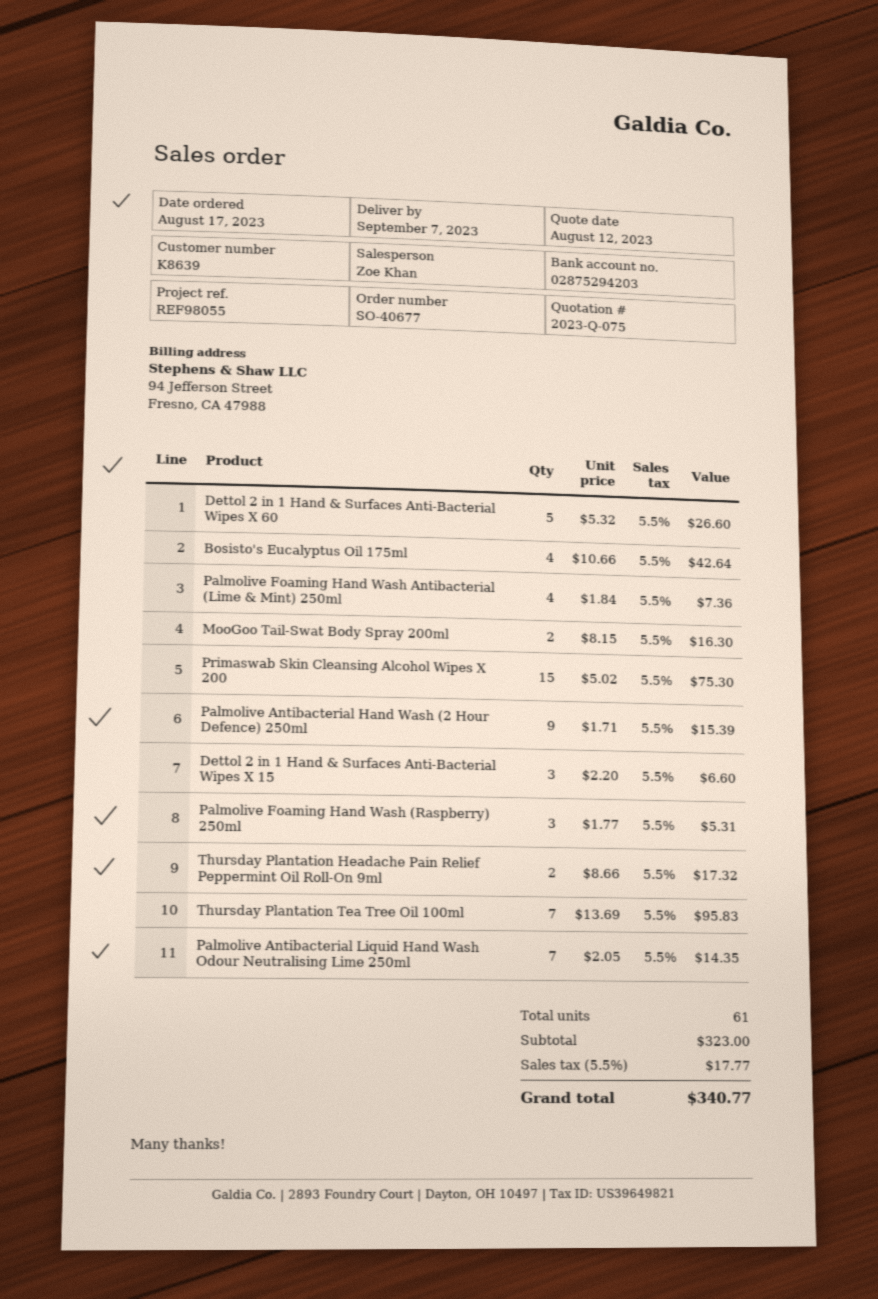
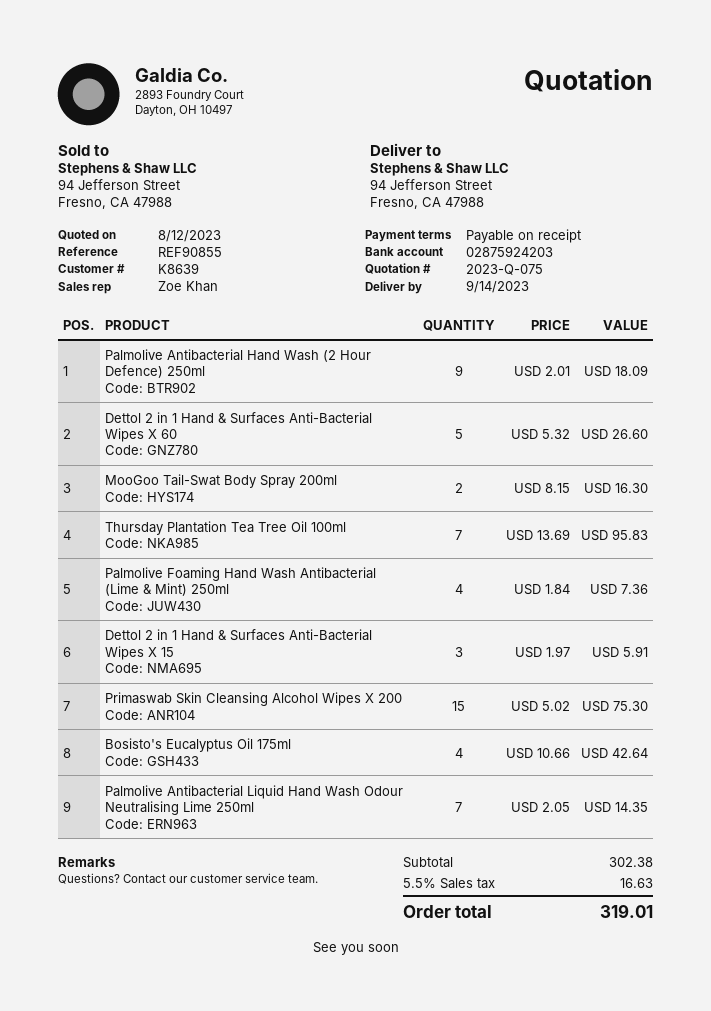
delivery date: 2023-09-07 -> 2023-09-14
reference: REF98055 -> REF90855
bank account: 02875294203 -> 02875924203
Palmolive Antibacterial Hand Wash (2 Hour Defence) 250ml: 9 x 1.71 = 15.39 -> 9 x 2.01 = 18.09
Dettol 2 in 1 Hand & Surfaces Anti-Bacterial Wipes X 15: 3 x 2.20 = 6.60 -> 3 x 1.97 = 5.91
Palmolive Foaming Hand Wash (Raspberry) 250ml: 3 x 1.77 = 5.31 -> none
Thursday Plantation Headache Pain Relief Peppermint Oil Roll-On 9ml: 2 x 8.66 = 17.32 -> none
subtotal: 323.00 -> 302.38
tax: 5.5% = 17.77 -> 5.5% = 16.63
total: 340.77 -> 319.01

